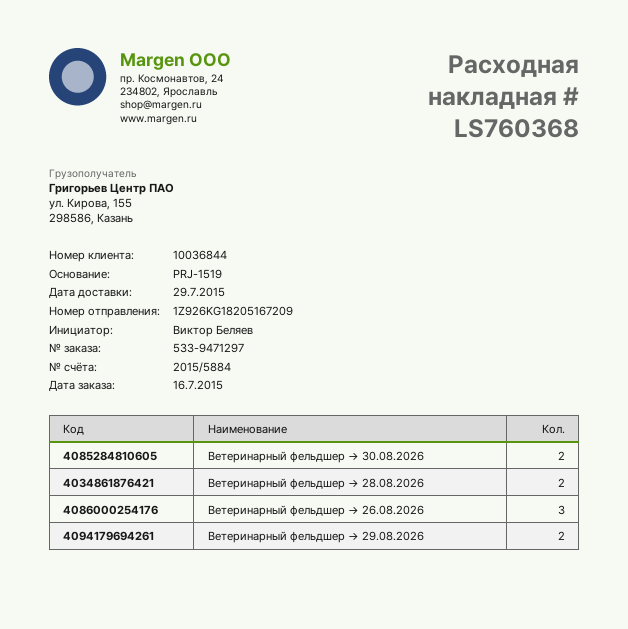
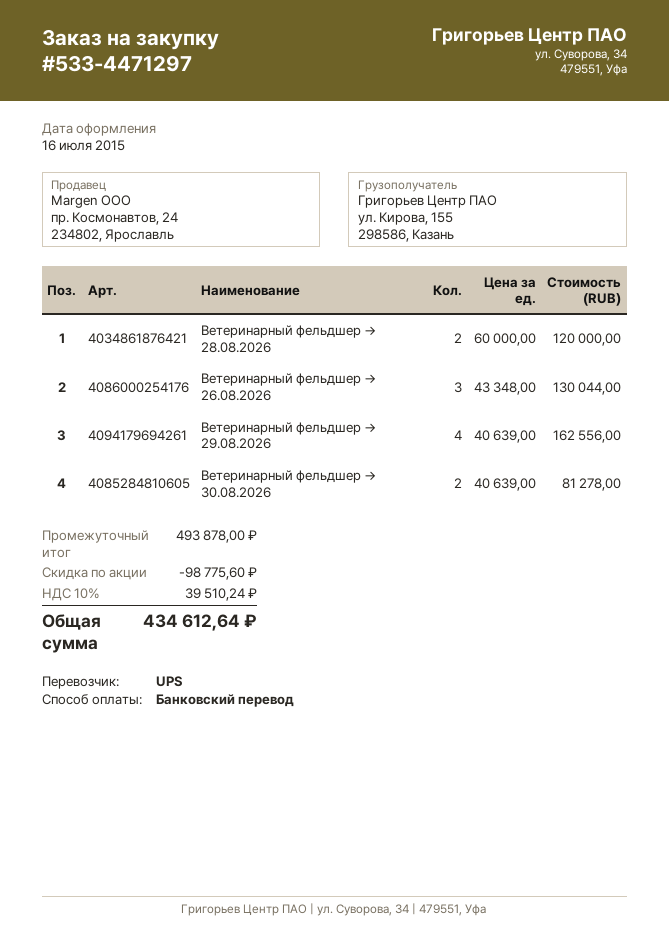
order number: 533-9471297 -> 533-4471297
Ветеринарный фельдшер → 29.08.2026: 2 -> 4

